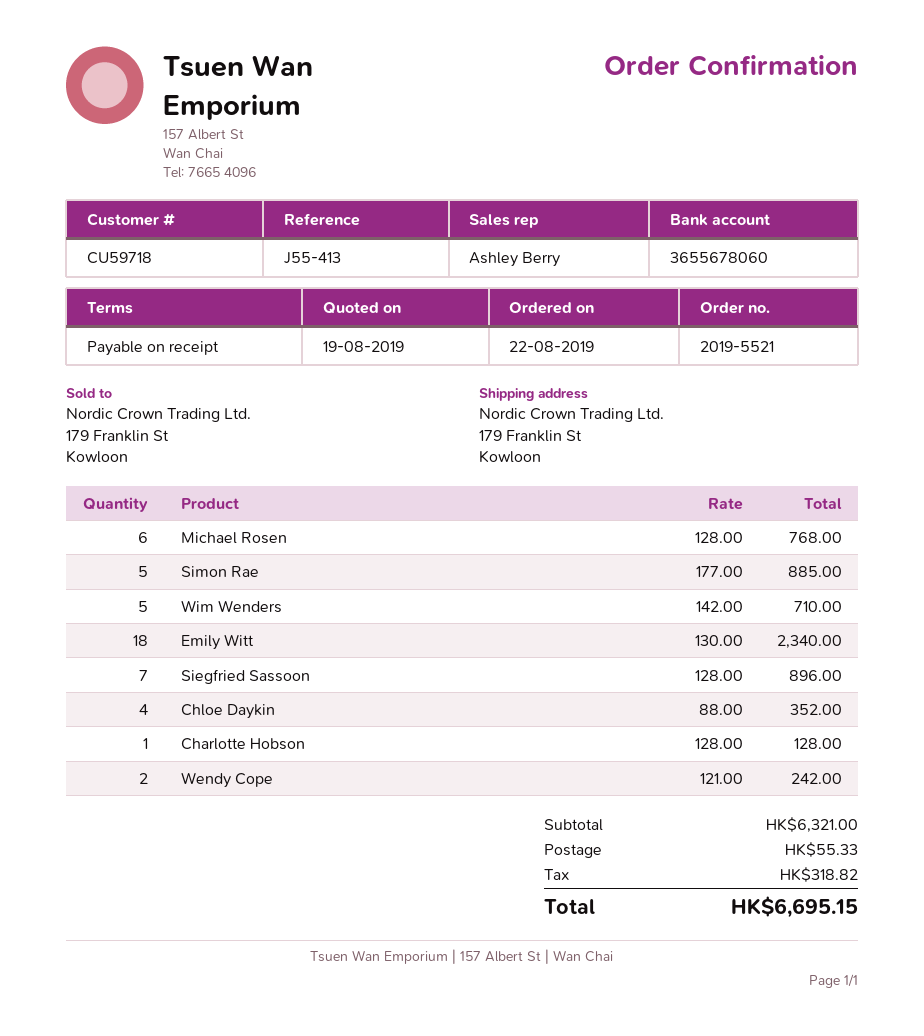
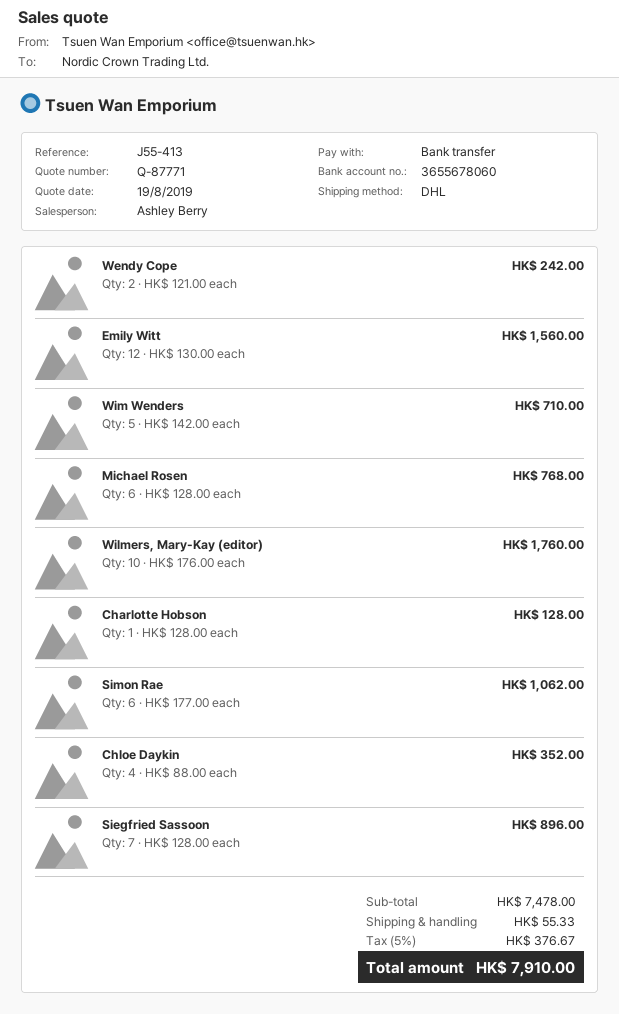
Simon Rae: 5 x 177.00 = 885.00 -> 6 x 177.00 = 1062.00
Emily Witt: 18 x 130.00 = 2340.00 -> 12 x 130.00 = 1560.00
Wilmers, Mary-Kay (editor): none -> 10 x 176.00 = 1760.00
subtotal: 6321.00 -> 7478.00
tax: 318.82 -> 376.67
total: 6695.15 -> 7910.00

